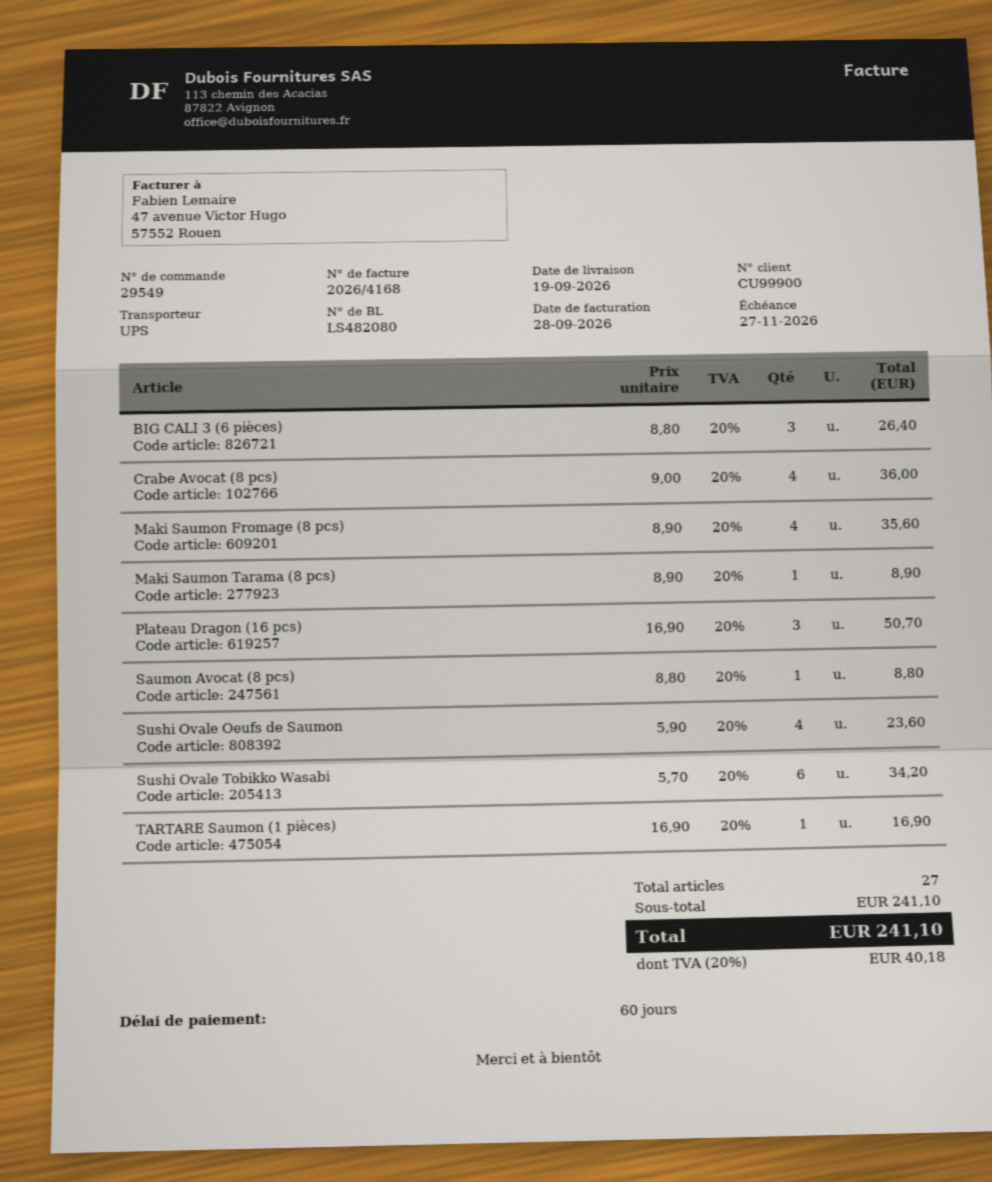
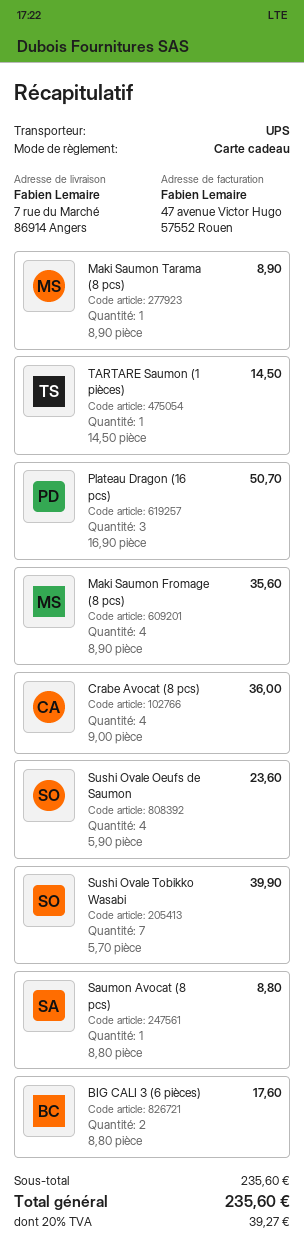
BIG CALI 3 (6 pièces): 3 x 8.80 = 26.40 -> 2 x 8.80 = 17.60
Sushi Ovale Tobikko Wasabi: 6 x 5.70 = 34.20 -> 7 x 5.70 = 39.90
TARTARE Saumon (1 pièces): 1 x 16.90 = 16.90 -> 1 x 14.50 = 14.50
subtotal: 241.10 -> 235.60
tax: 20% = 40.18 -> 20% = 39.27
total: 241.10 -> 235.60

